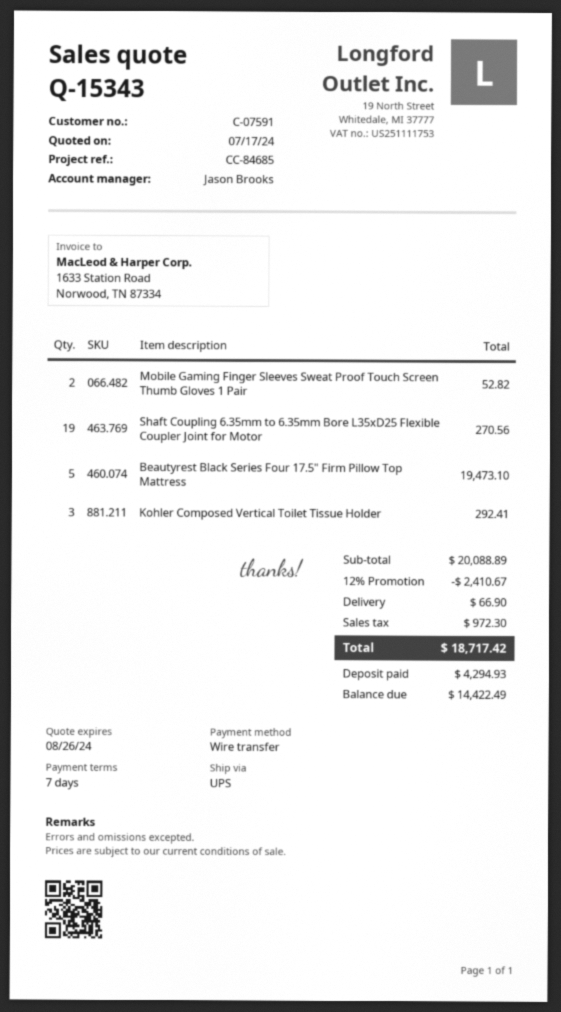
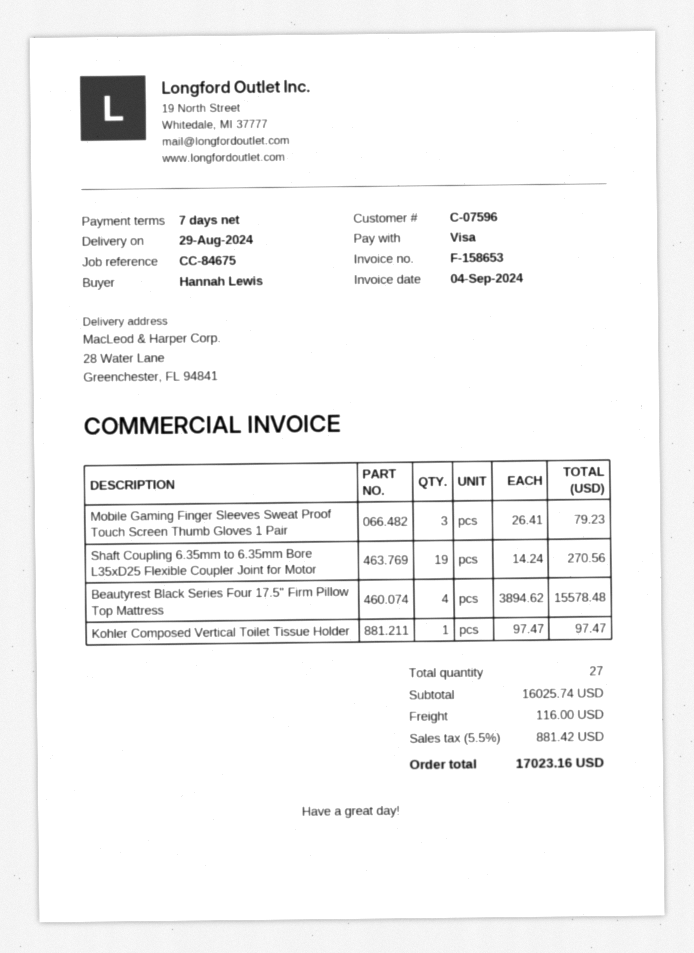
customer number: C-07591 -> C-07596
reference: CC-84685 -> CC-84675
payment method: bank transfer -> Visa
Mobile Gaming Finger Sleeves Sweat Proof Touch Screen Thumb Gloves 1 Pair: 2 for 52.82 -> 3 for 79.23
Beautyrest Black Series Four 17.5" Firm Pillow Top Mattress: 5 for 19473.10 -> 4 for 15578.48
Kohler Composed Vertical Toilet Tissue Holder: 3 for 292.41 -> 1 for 97.47
subtotal: 20088.89 -> 16025.74
discount: 12% = 2410.67 -> none
shipping: 66.90 -> 116.00
tax: 972.30 -> 881.42
total: 18717.42 -> 17023.16

